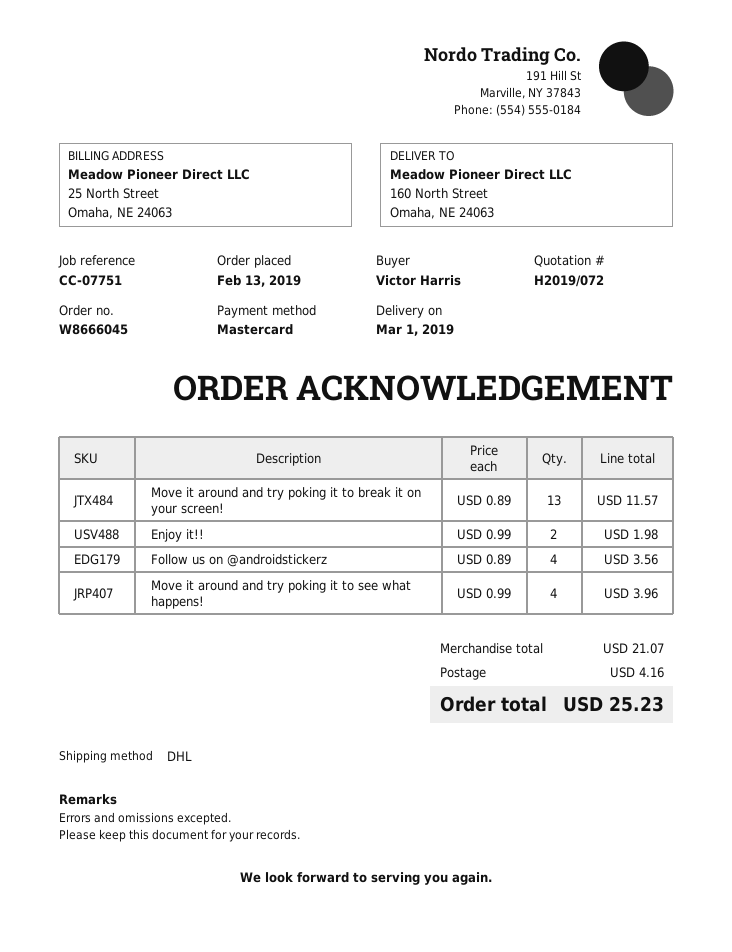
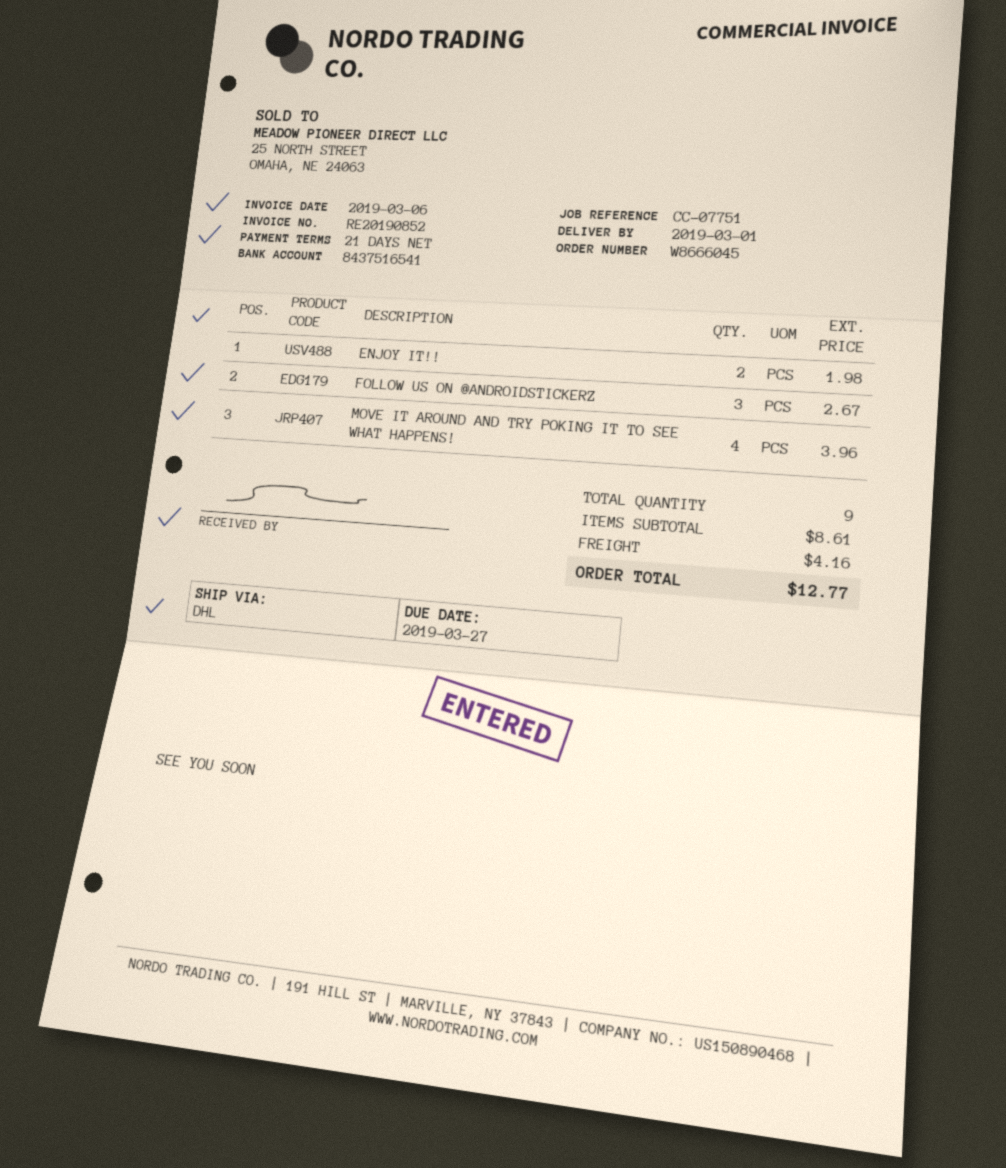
Move it around and try poking it to break it on your screen!: 13 for 11.57 -> none
Follow us on @androidstickerz: 4 for 3.56 -> 3 for 2.67
subtotal: 21.07 -> 8.61
total: 25.23 -> 12.77

